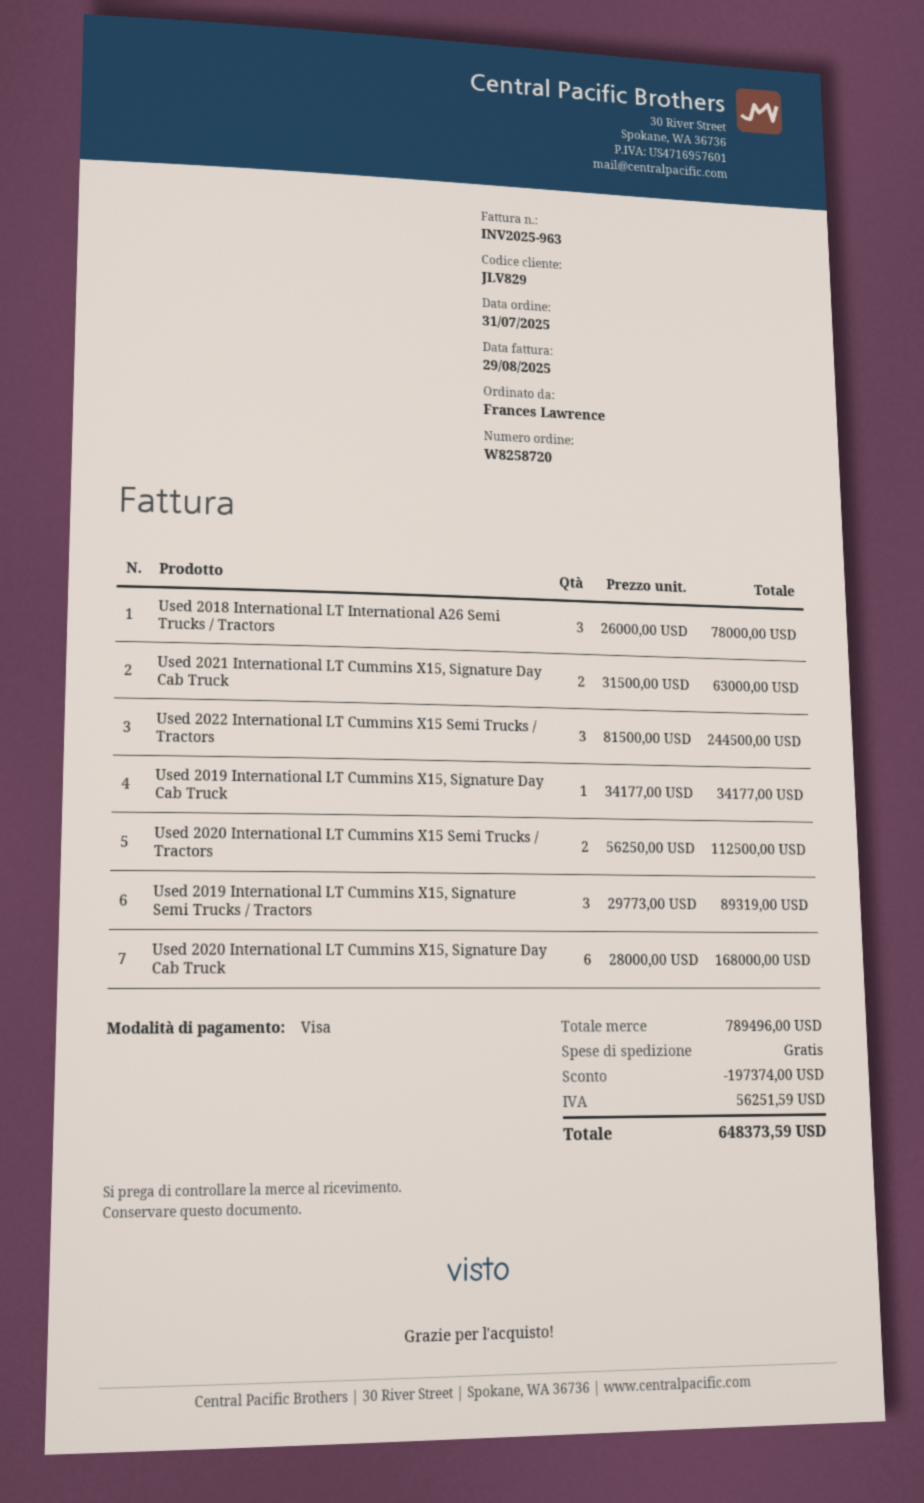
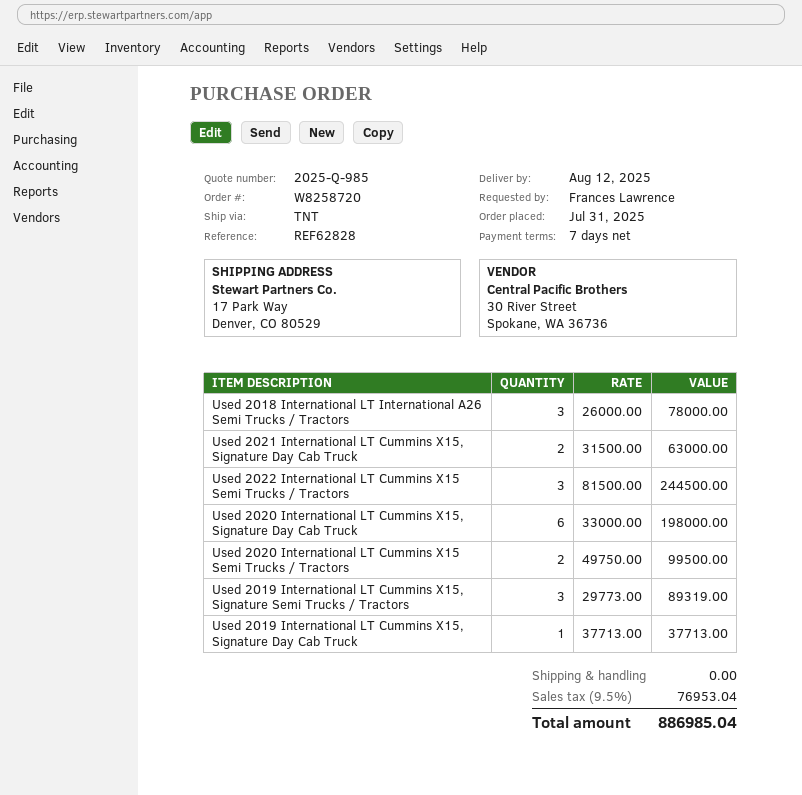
Used 2019 International LT Cummins X15, Signature Day Cab Truck: 1 x 34177.00 = 34177.00 -> 1 x 37713.00 = 37713.00
Used 2020 International LT Cummins X15 Semi Trucks / Tractors: 2 x 56250.00 = 112500.00 -> 2 x 49750.00 = 99500.00
Used 2020 International LT Cummins X15, Signature Day Cab Truck: 6 x 28000.00 = 168000.00 -> 6 x 33000.00 = 198000.00
discount: 197374.00 -> none
tax: 56251.59 -> 76953.04
total: 648373.59 -> 886985.04

